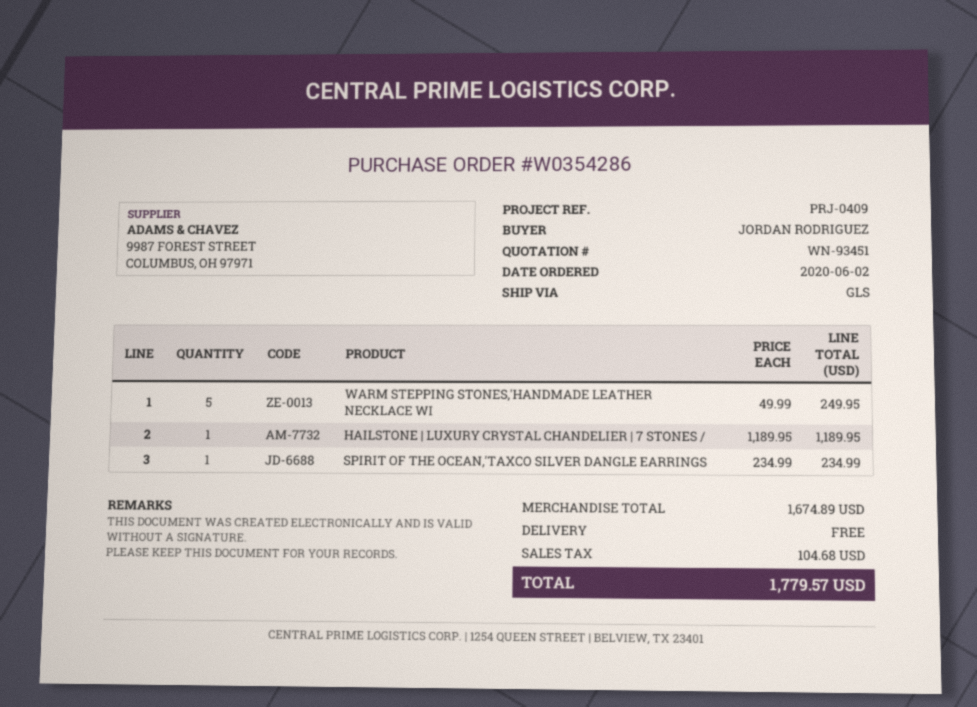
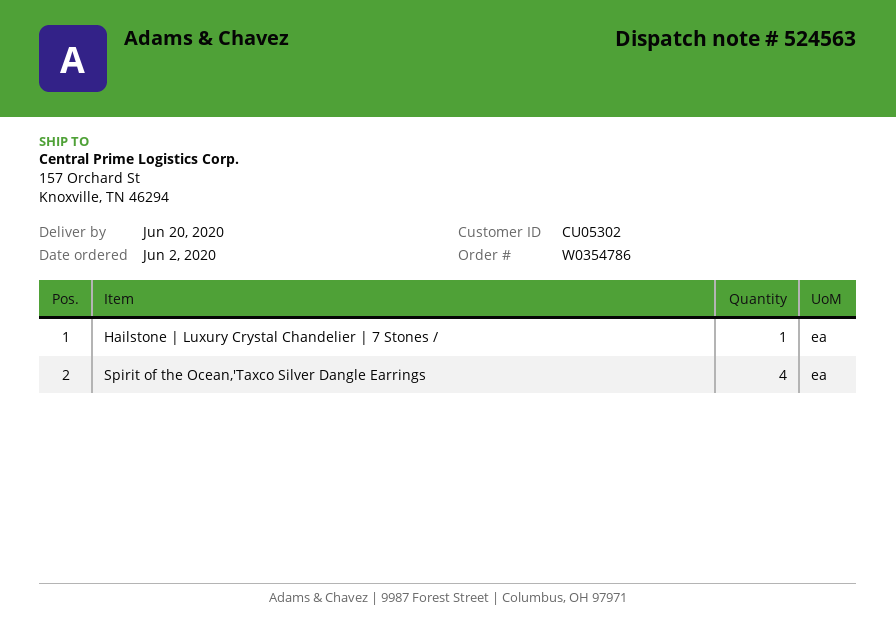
order number: W0354286 -> W0354786
WARM STEPPING STONES,'HANDMADE LEATHER NECKLACE WI: 5 -> none
SPIRIT OF THE OCEAN,'TAXCO SILVER DANGLE EARRINGS: 1 -> 4

